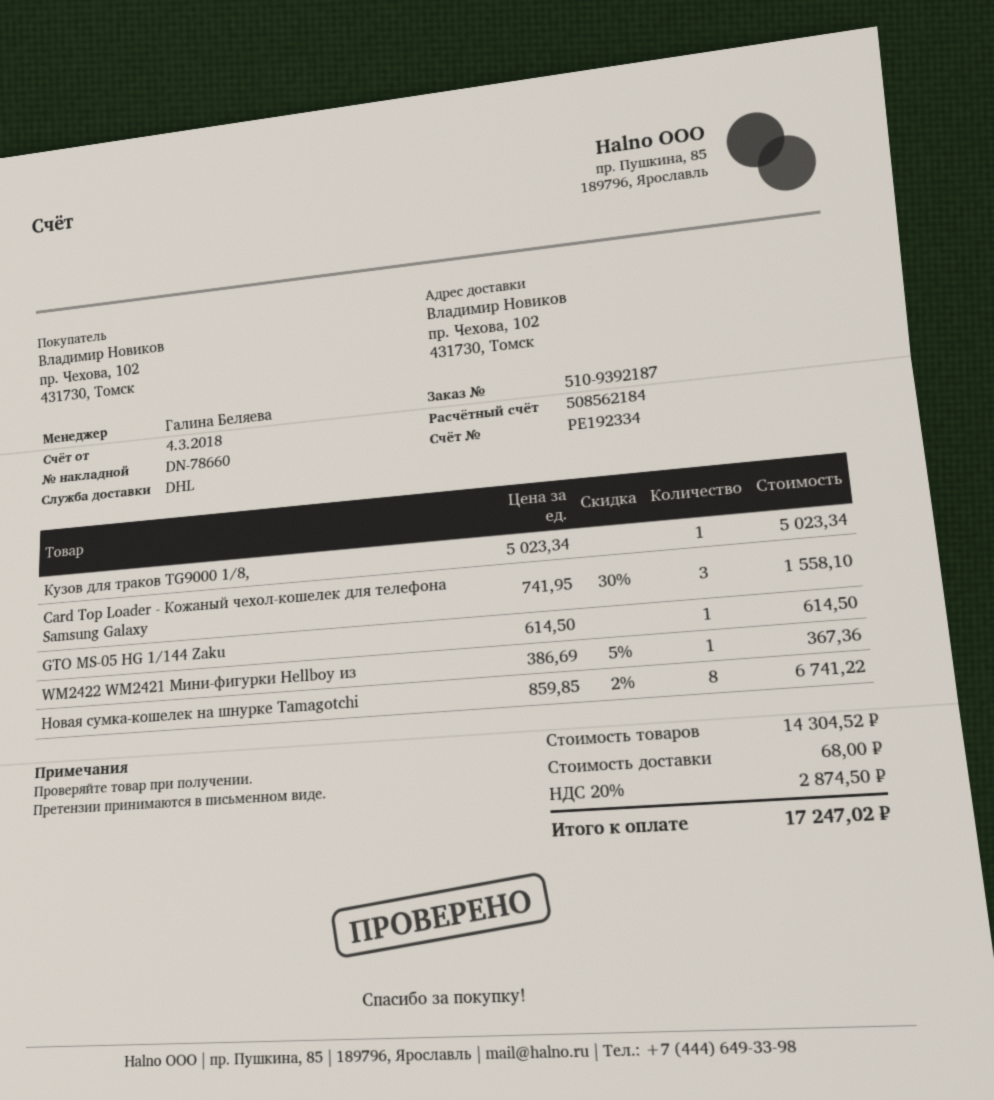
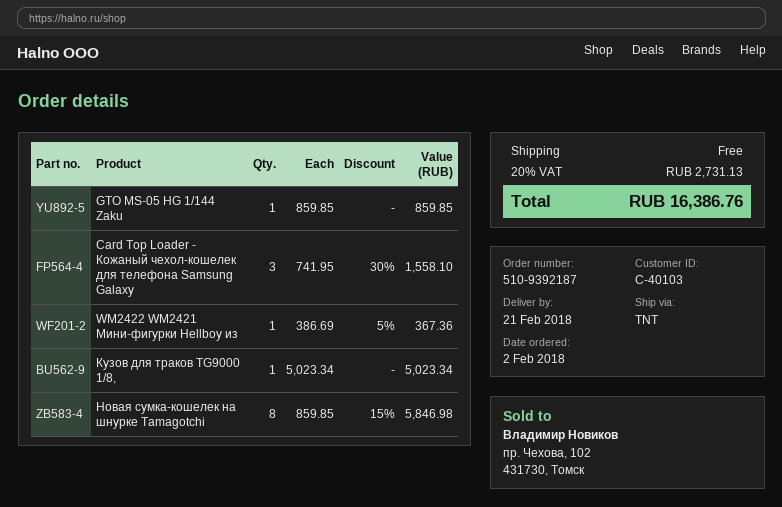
shipping method: DHL -> TNT
GTO MS-05 HG 1/144 Zaku: 1 x 614.50 = 614.50 -> 1 x 859.85 = 859.85
Новая сумка-кошелек на шнурке Tamagotchi: 8 x 859.85 - 2% = 6741.22 -> 8 x 859.85 - 15% = 5846.98
shipping: 68.00 -> 0.00
tax: 20% = 2874.50 -> 20% = 2731.13
total: 17247.02 -> 16386.76

